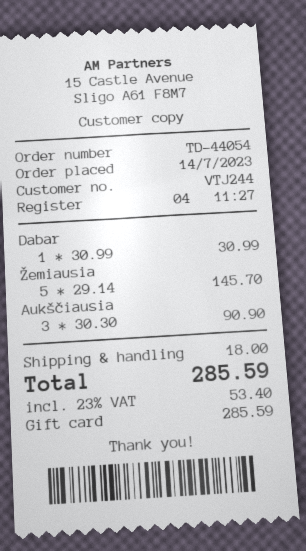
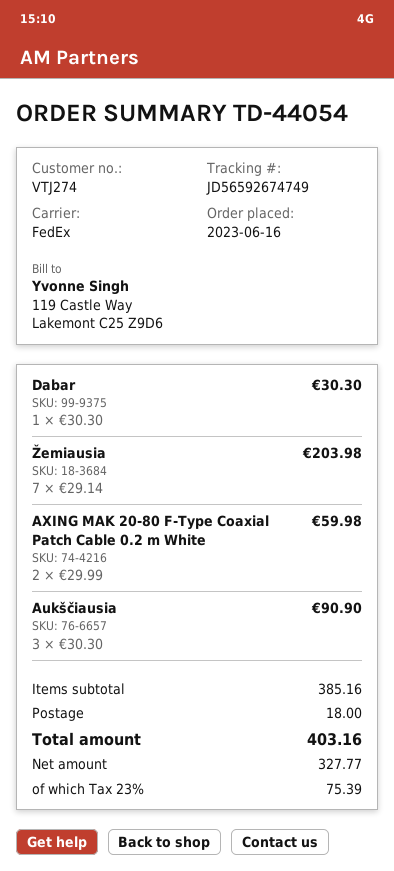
order date: 2023-07-14 -> 2023-06-16
customer number: VTJ244 -> VTJ274
Dabar: 1 x 30.99 = 30.99 -> 1 x 30.30 = 30.30
Žemiausia: 5 x 29.14 = 145.70 -> 7 x 29.14 = 203.98
AXING MAK 20-80 F-Type Coaxial Patch Cable 0.2 m White: none -> 2 x 29.99 = 59.98
tax: 23% = 53.40 -> 23% = 75.39
total: 285.59 -> 403.16

